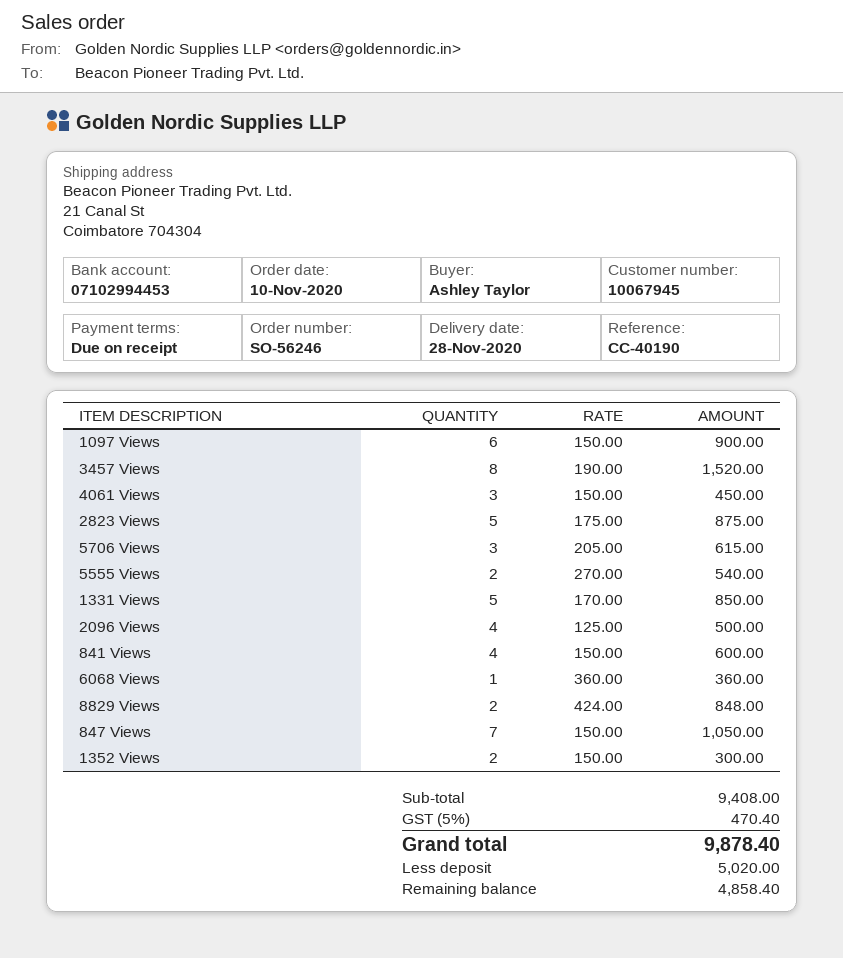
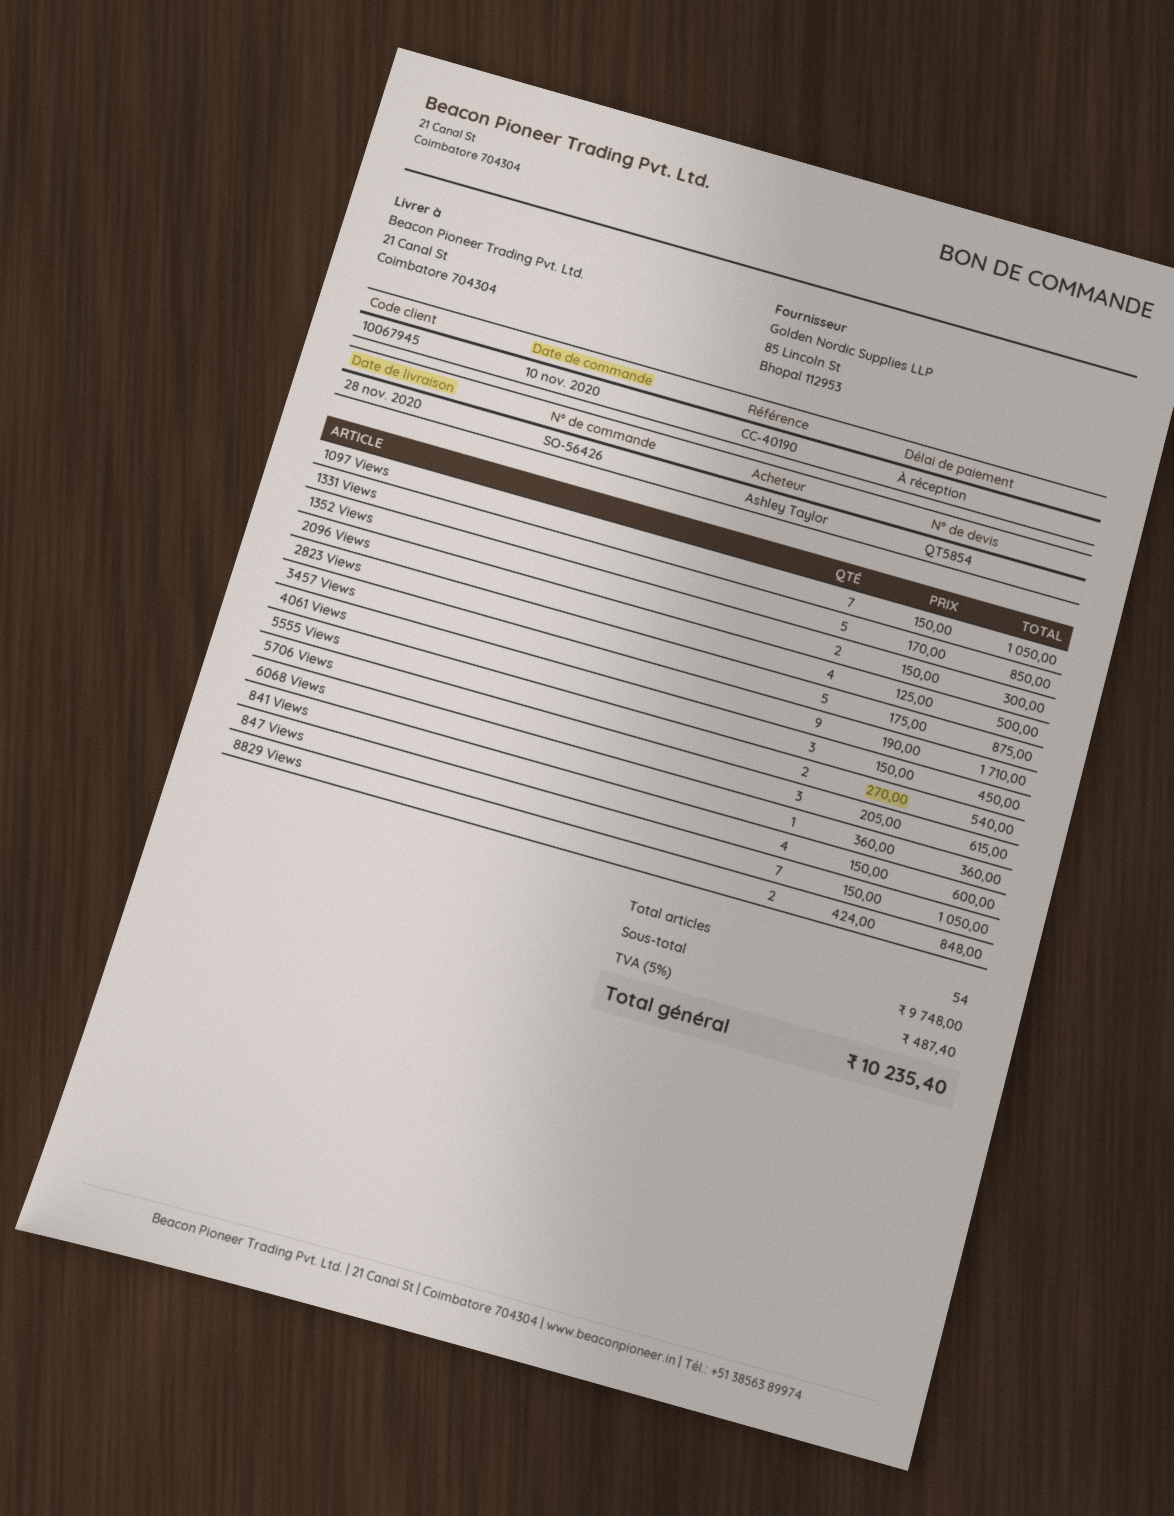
order number: SO-56246 -> SO-56426
1097 Views: 6 x 150.00 = 900.00 -> 7 x 150.00 = 1050.00
3457 Views: 8 x 190.00 = 1520.00 -> 9 x 190.00 = 1710.00
subtotal: 9408.00 -> 9748.00
tax: 5% = 470.40 -> 5% = 487.40
total: 9878.40 -> 10235.40

